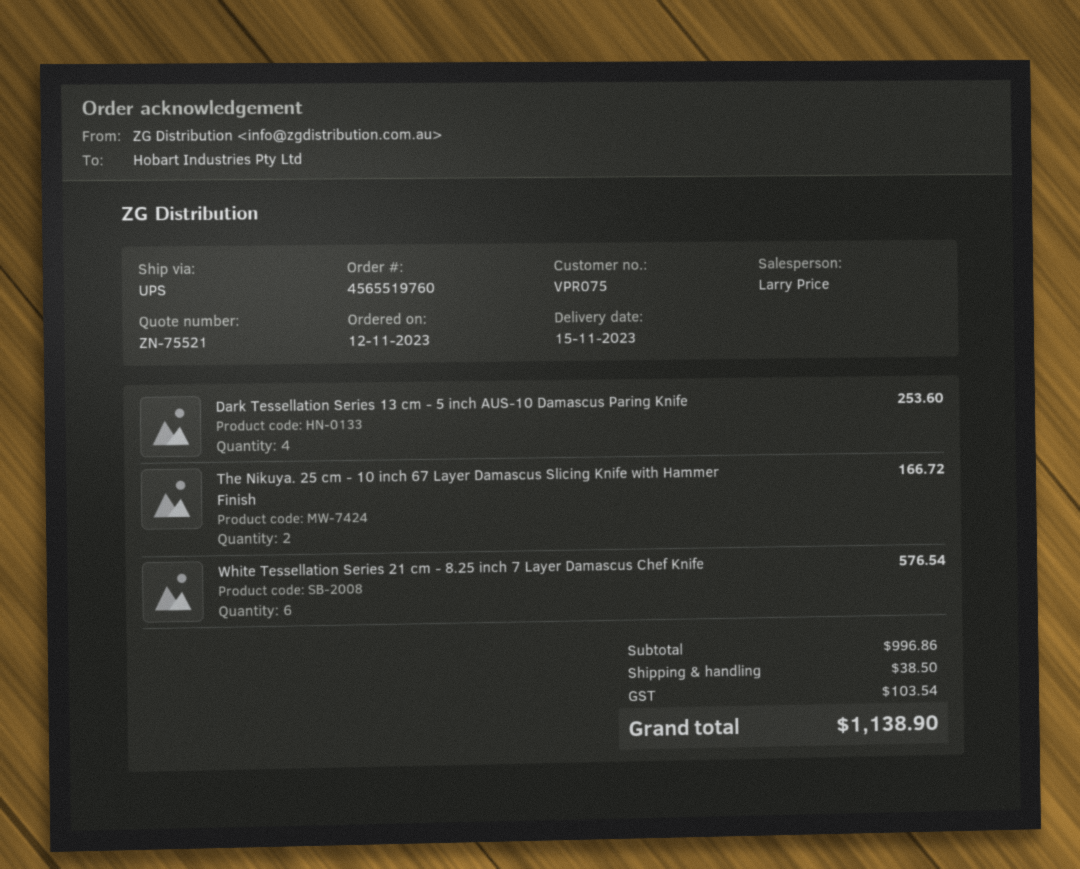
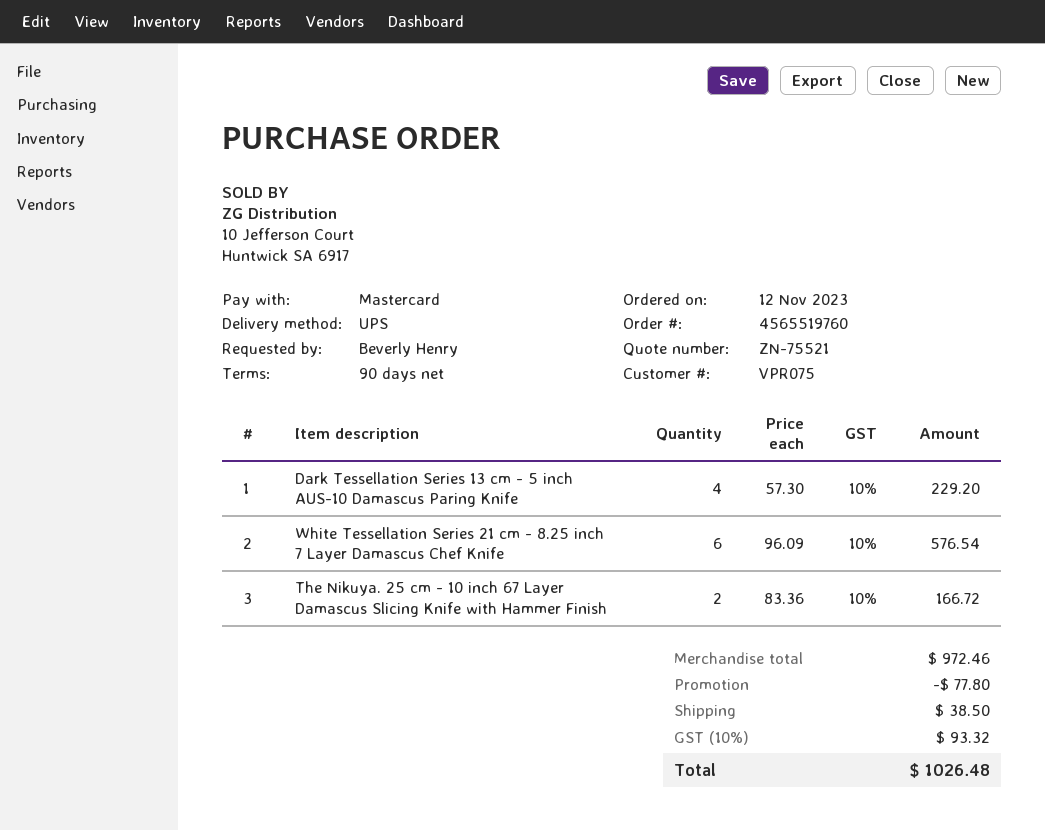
Dark Tessellation Series 13 cm - 5 inch AUS-10 Damascus Paring Knife: 4 for 253.60 -> 4 for 229.20
subtotal: 996.86 -> 972.46
discount: none -> 77.80
tax: 103.54 -> 93.32
total: 1138.90 -> 1026.48

